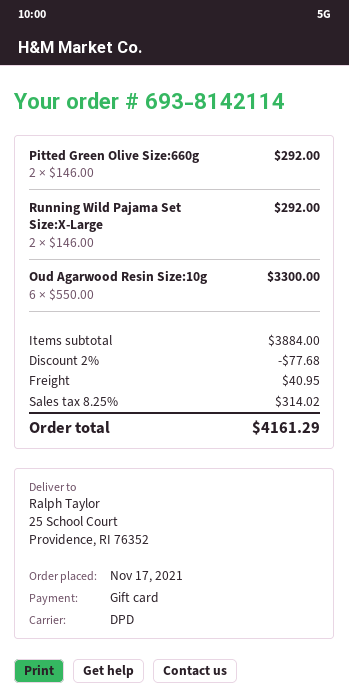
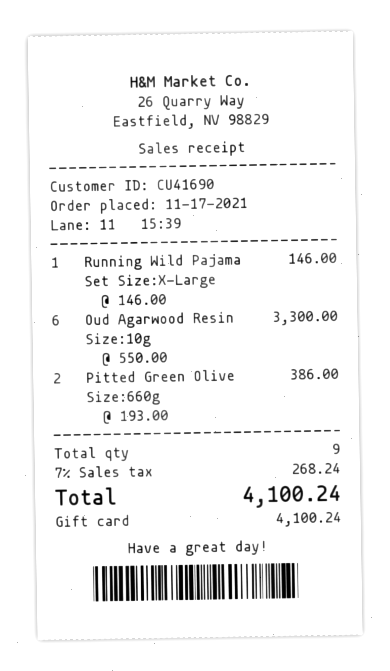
Pitted Green Olive Size:660g: 2 x 146.00 = 292.00 -> 2 x 193.00 = 386.00
Running Wild Pajama Set Size:X-Large: 2 x 146.00 = 292.00 -> 1 x 146.00 = 146.00
discount: 2% = 77.68 -> none
shipping: 40.95 -> none
tax: 8.25% = 314.02 -> 7% = 268.24
total: 4161.29 -> 4100.24

